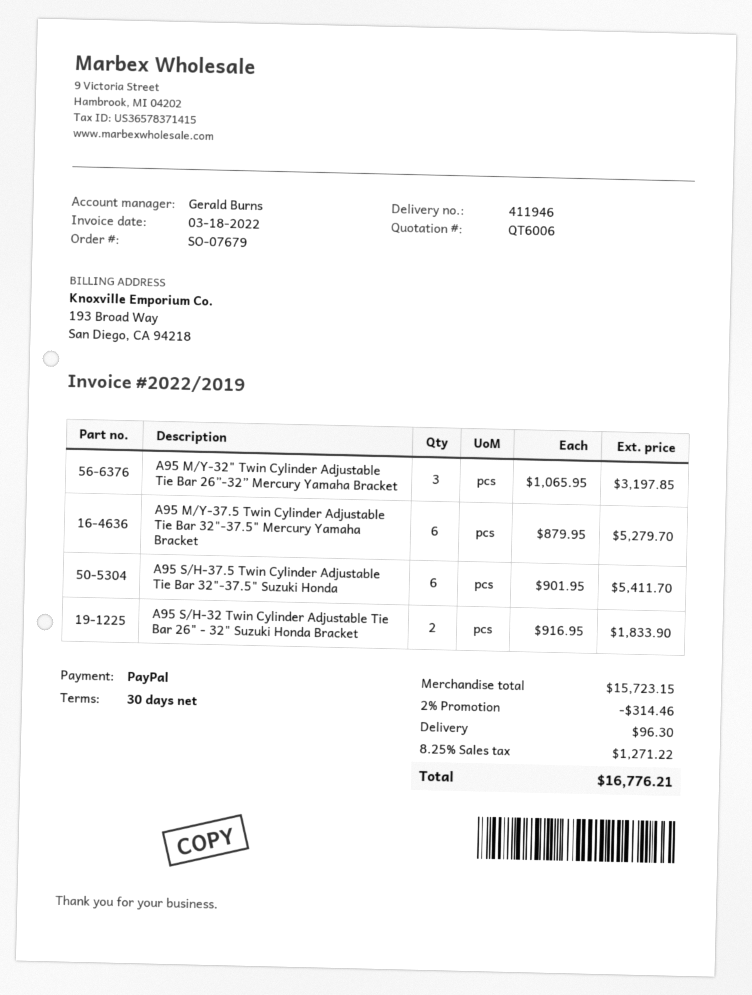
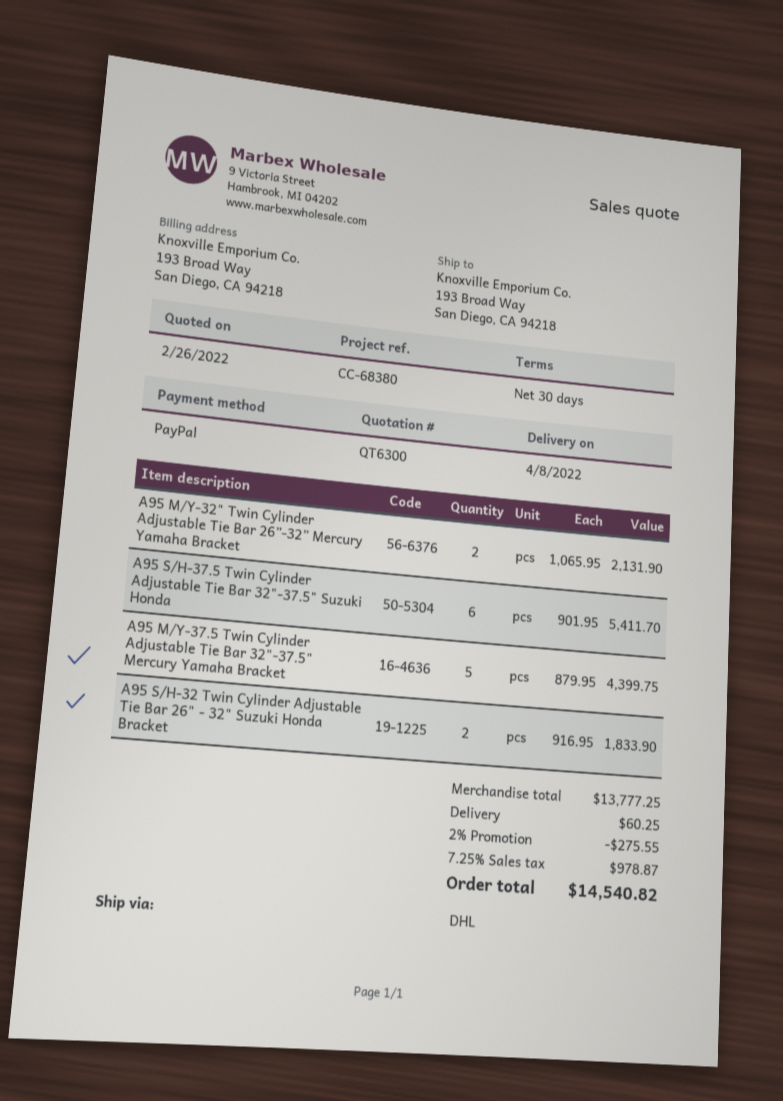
quote number: QT6006 -> QT6300
A95 M/Y-32" Twin Cylinder Adjustable Tie Bar 26”-32” Mercury Yamaha Bracket: 3 x 1065.95 = 3197.85 -> 2 x 1065.95 = 2131.90
A95 M/Y-37.5 Twin Cylinder Adjustable Tie Bar 32"-37.5" Mercury Yamaha Bracket: 6 x 879.95 = 5279.70 -> 5 x 879.95 = 4399.75
subtotal: 15723.15 -> 13777.25
discount: 2% = 314.46 -> 2% = 275.55
shipping: 96.30 -> 60.25
tax: 8.25% = 1271.22 -> 7.25% = 978.87
total: 16776.21 -> 14540.82

